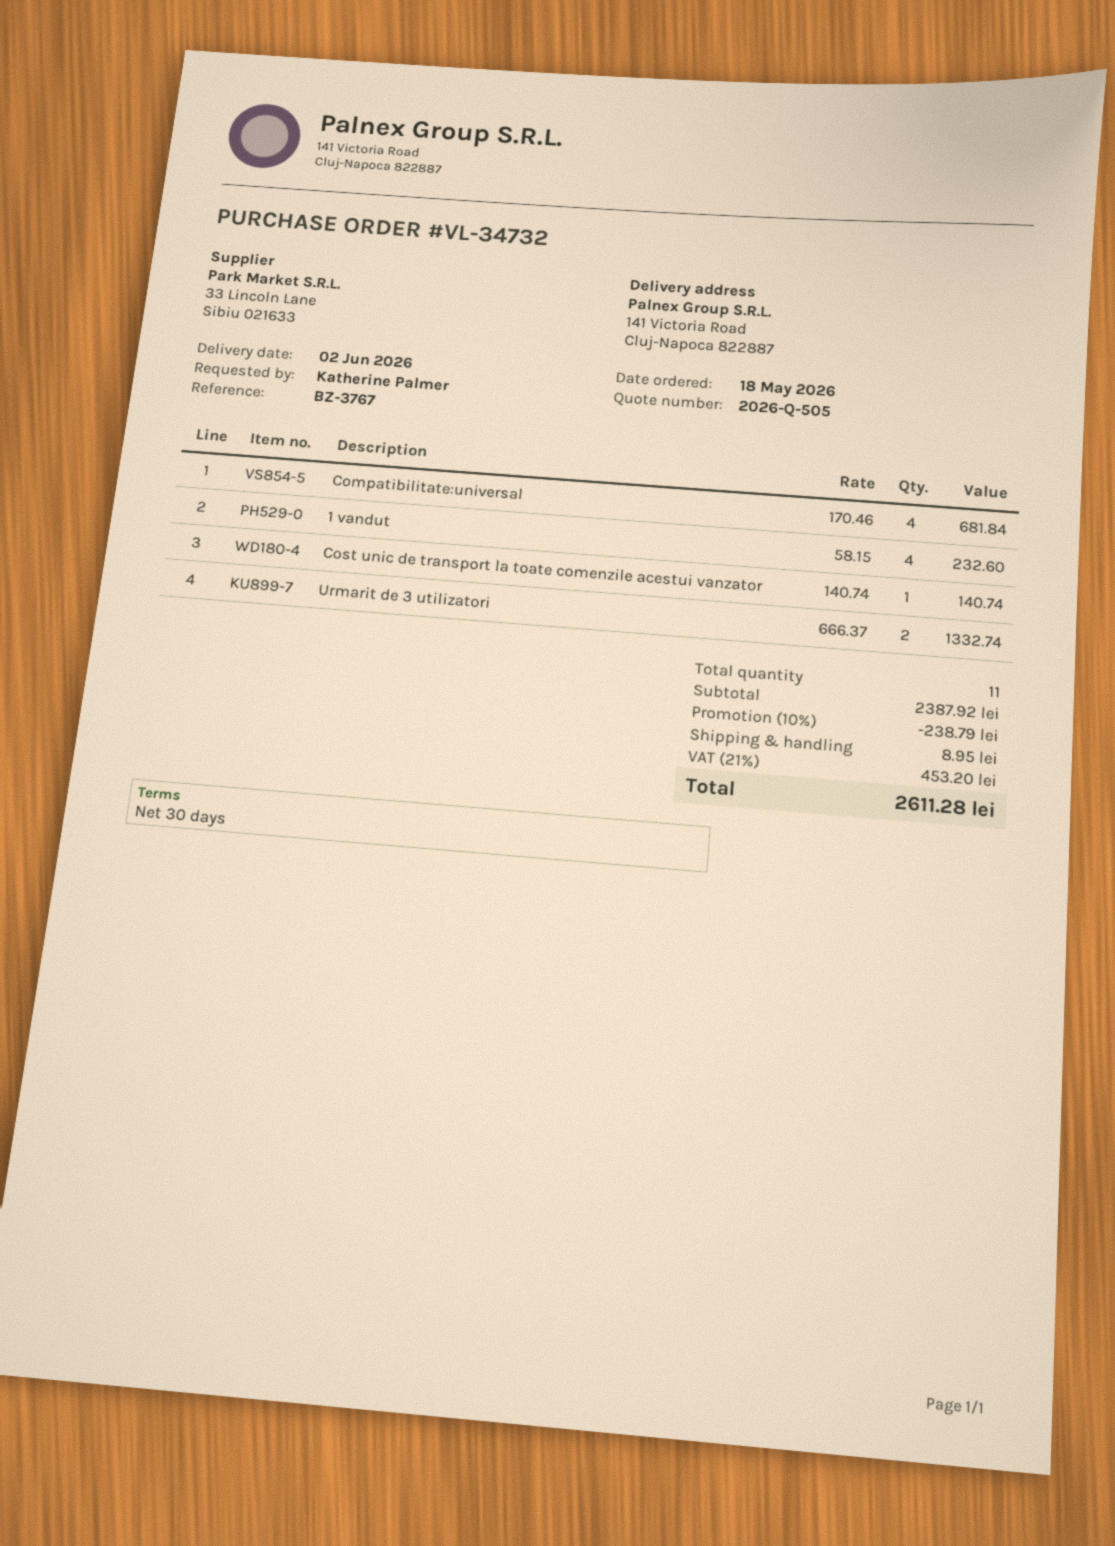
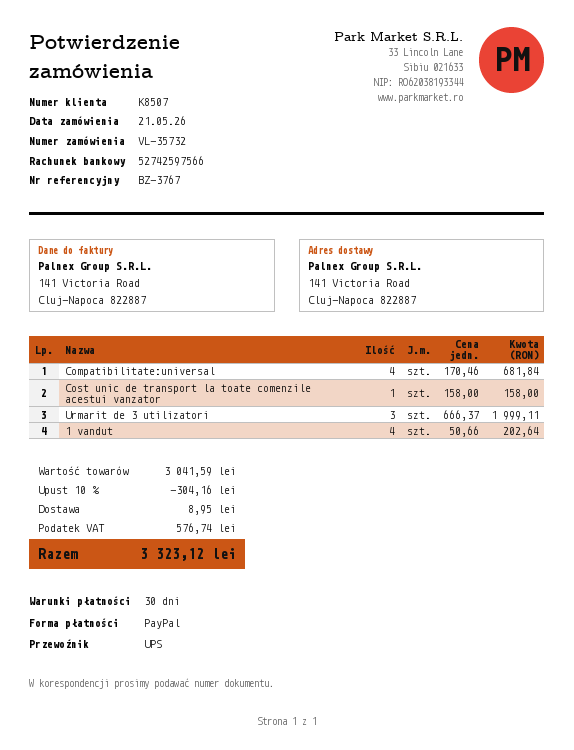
order number: VL-34732 -> VL-35732
order date: 2026-05-18 -> 2026-05-21
1 vandut: 4 x 58.15 = 232.60 -> 4 x 50.66 = 202.64
Cost unic de transport la toate comenzile acestui vanzator: 1 x 140.74 = 140.74 -> 1 x 158.00 = 158.00
Urmarit de 3 utilizatori: 2 x 666.37 = 1332.74 -> 3 x 666.37 = 1999.11
subtotal: 2387.92 -> 3041.59
discount: 10% = 238.79 -> 10% = 304.16
tax: 453.20 -> 576.74
total: 2611.28 -> 3323.12

